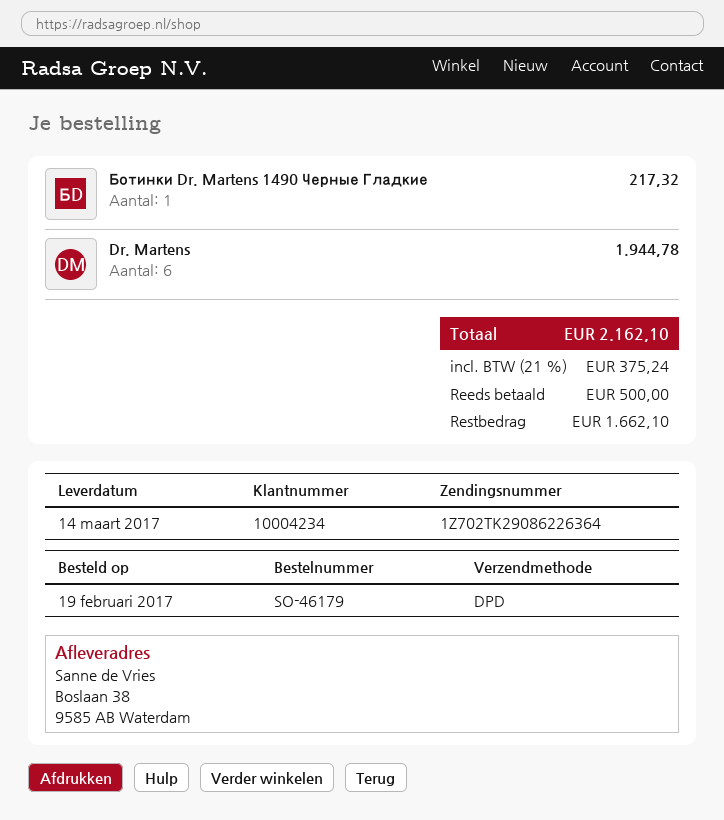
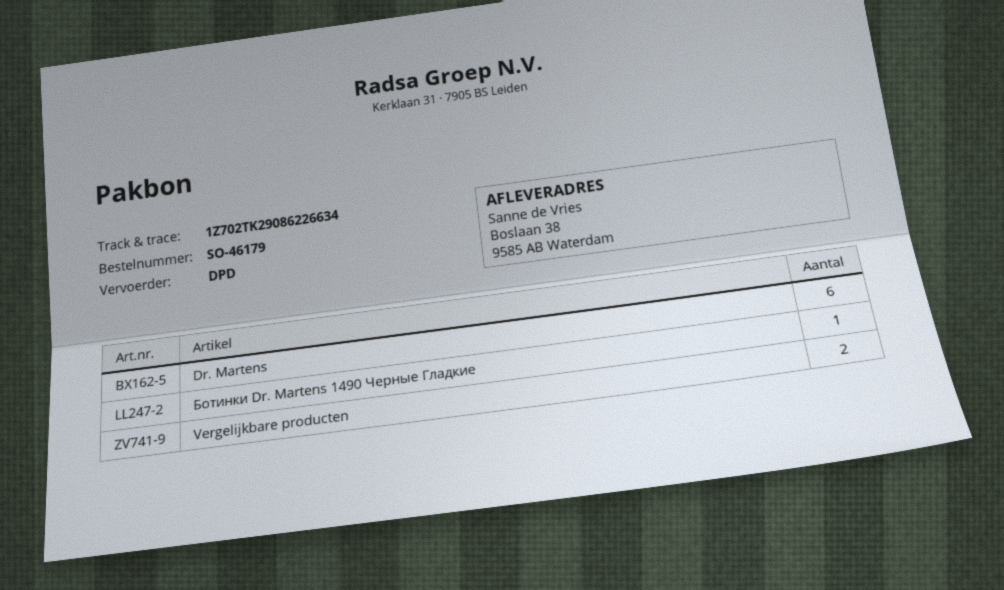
tracking number: 1Z702TK29086226364 -> 1Z702TK29086226634
Vergelijkbare producten: none -> 2

